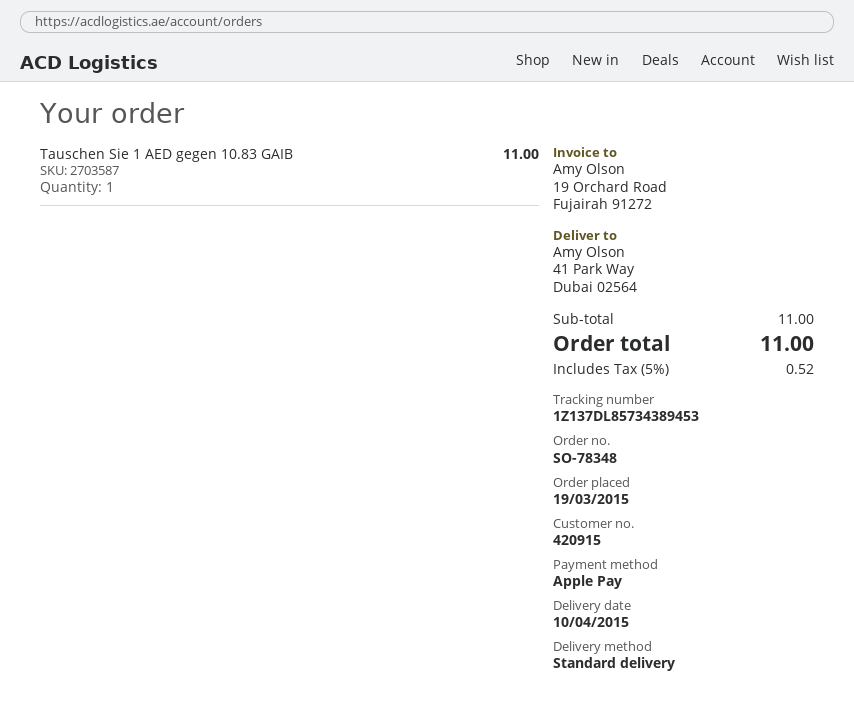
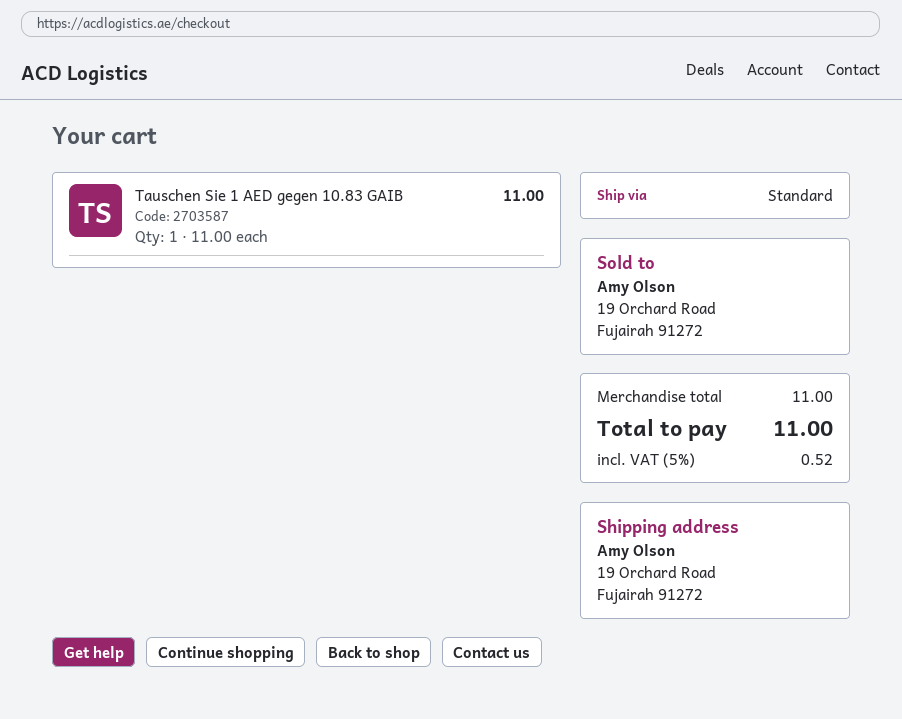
ship to: 41 Park Way, Dubai 02564 -> 19 Orchard Road, Fujairah 91272

